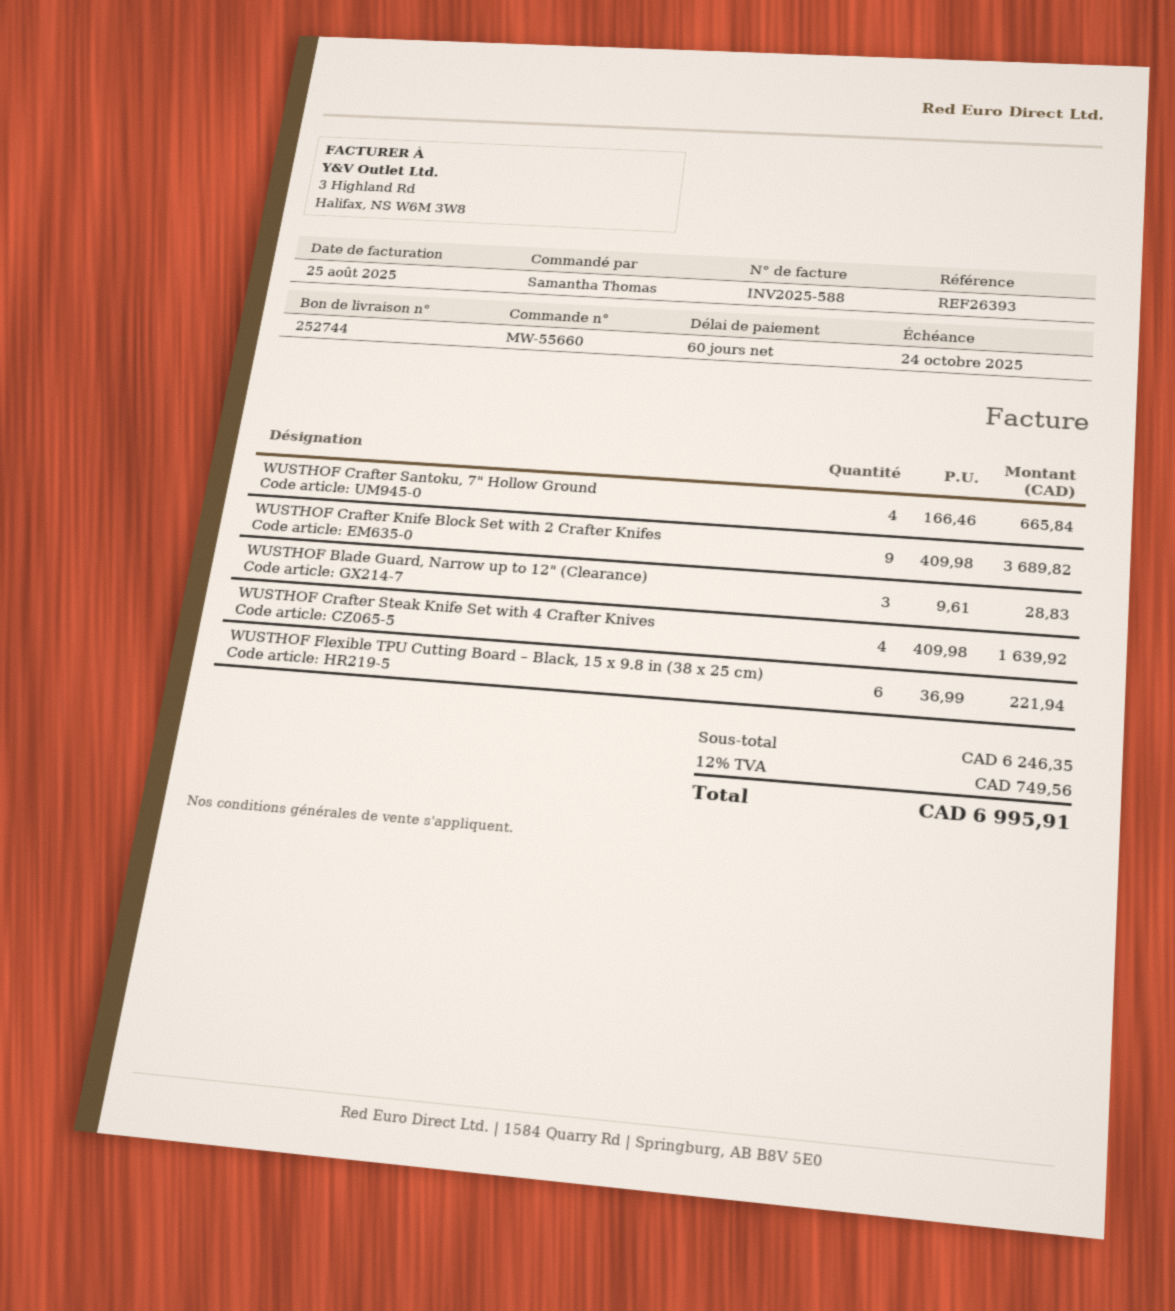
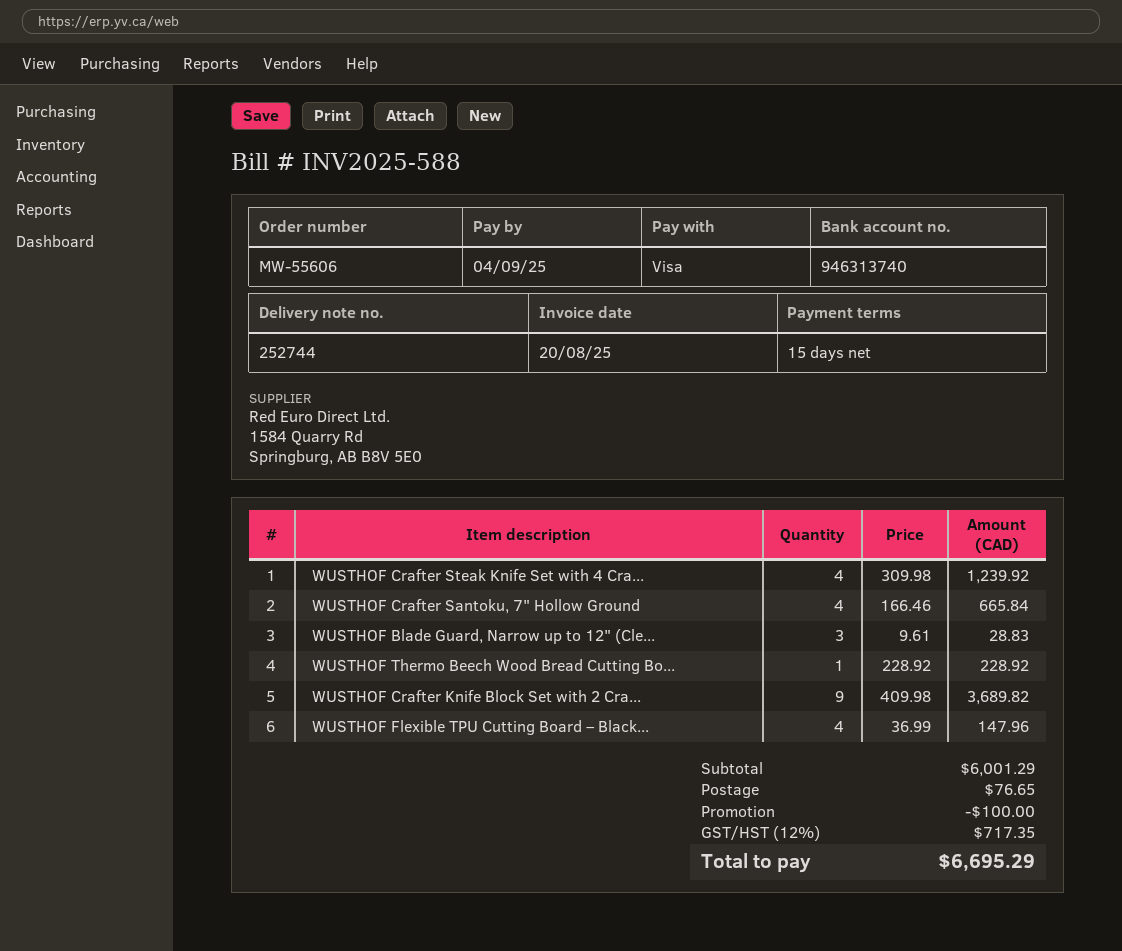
order number: MW-55660 -> MW-55606
invoice date: 2025-08-25 -> 2025-08-20
payment terms: 60 days -> 15 days
due date: 2025-10-24 -> 2025-09-04
WUSTHOF Crafter Steak Knife Set with 4 Crafter Knives: 4 x 409.98 = 1639.92 -> 4 x 309.98 = 1239.92
WUSTHOF Flexible TPU Cutting Board – Black, 15 x 9.8 in (38 x 25 cm): 6 x 36.99 = 221.94 -> 4 x 36.99 = 147.96
WUSTHOF Thermo Beech Wood Bread Cutting Bo...: none -> 1 x 228.92 = 228.92
subtotal: 6246.35 -> 6001.29
discount: none -> 100.00
shipping: none -> 76.65
tax: 12% = 749.56 -> 12% = 717.35
total: 6995.91 -> 6695.29

